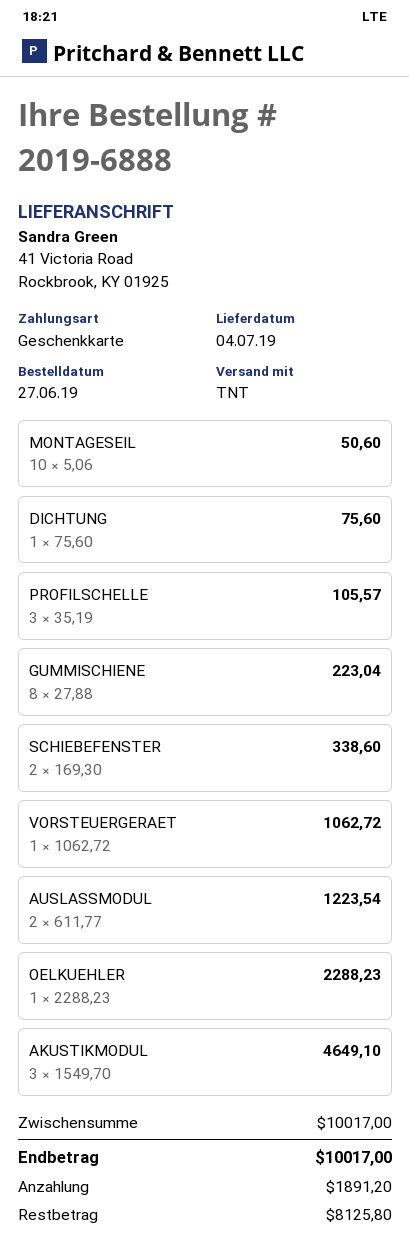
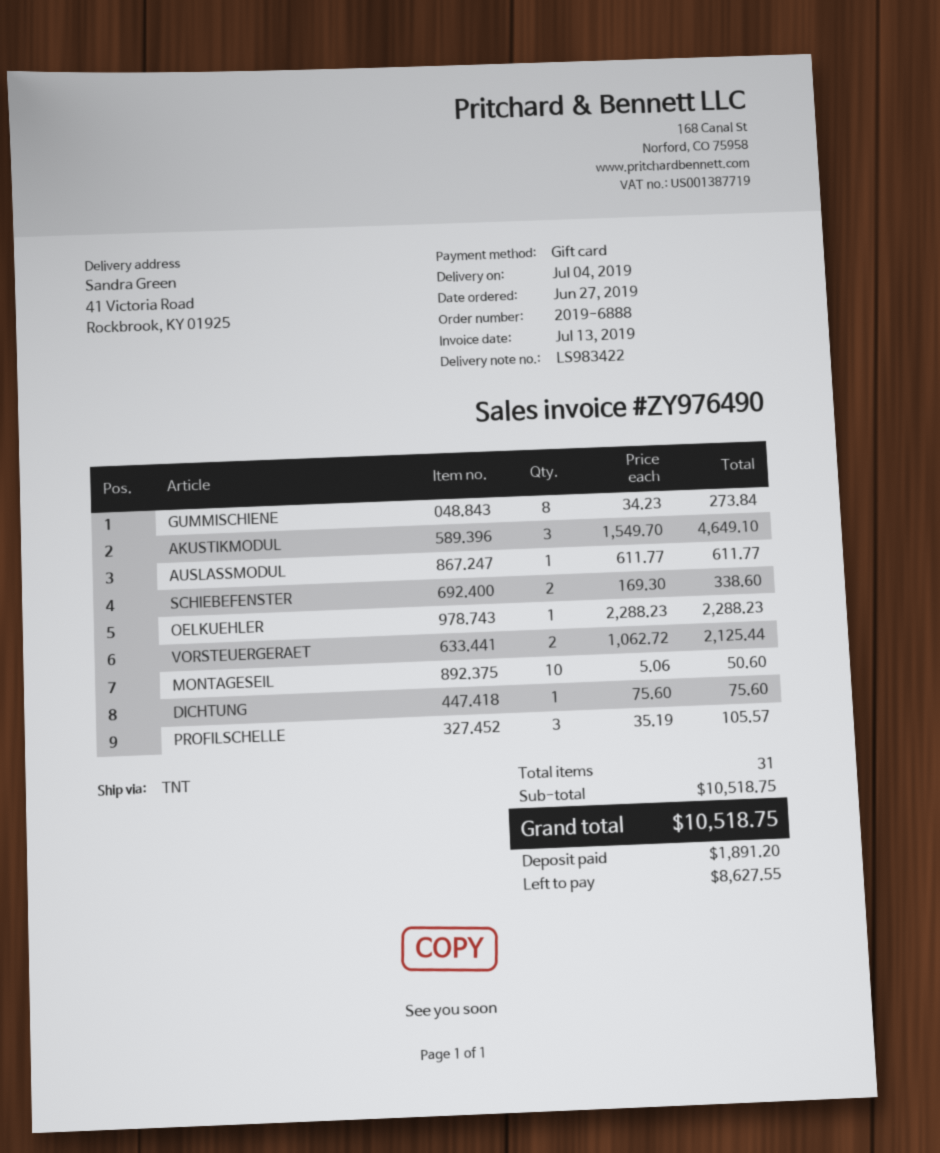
GUMMISCHIENE: 8 x 27.88 = 223.04 -> 8 x 34.23 = 273.84
VORSTEUERGERAET: 1 x 1062.72 = 1062.72 -> 2 x 1062.72 = 2125.44
AUSLASSMODUL: 2 x 611.77 = 1223.54 -> 1 x 611.77 = 611.77
subtotal: 10017.00 -> 10518.75
total: 10017.00 -> 10518.75
balance: 8125.80 -> 8627.55

